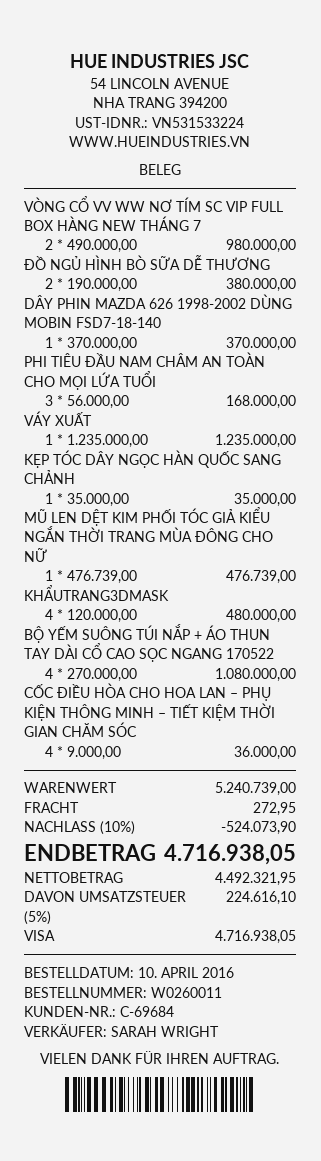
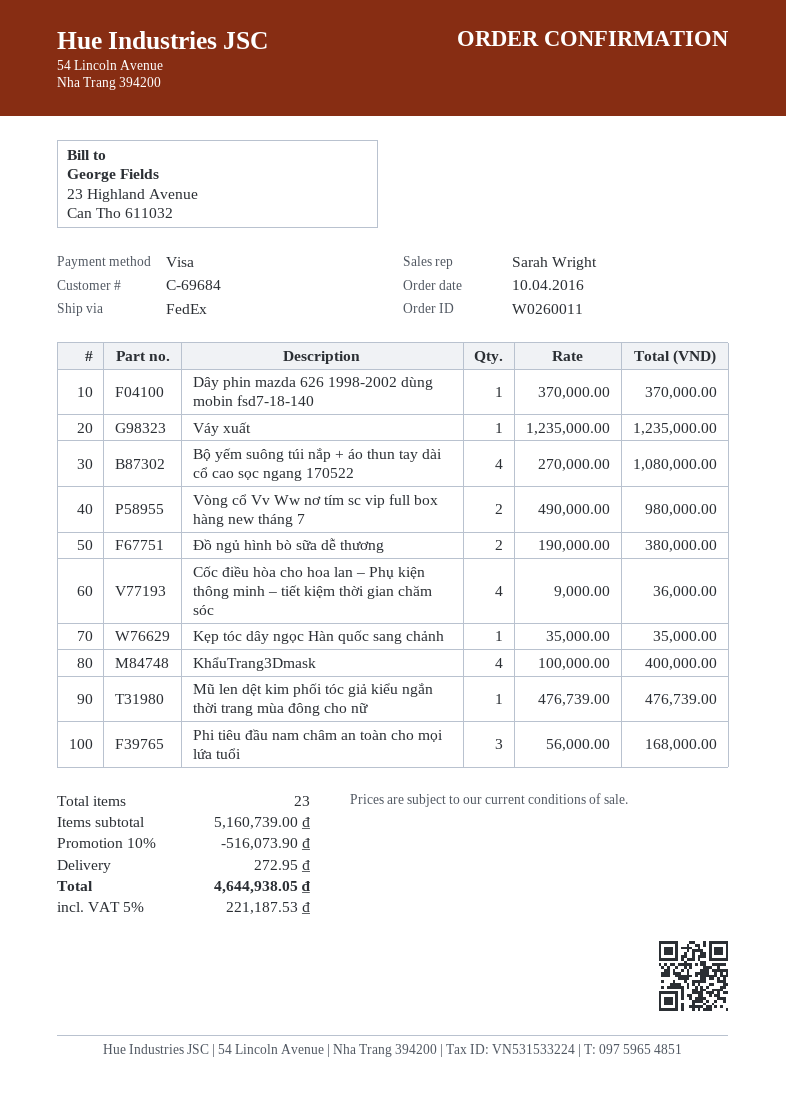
KHẨUTRANG3DMASK: 4 x 120000.00 = 480000.00 -> 4 x 100000.00 = 400000.00
subtotal: 5240739.00 -> 5160739.00
discount: 10% = 524073.90 -> 10% = 516073.90
tax: 5% = 224616.10 -> 5% = 221187.53
total: 4716938.05 -> 4644938.05

